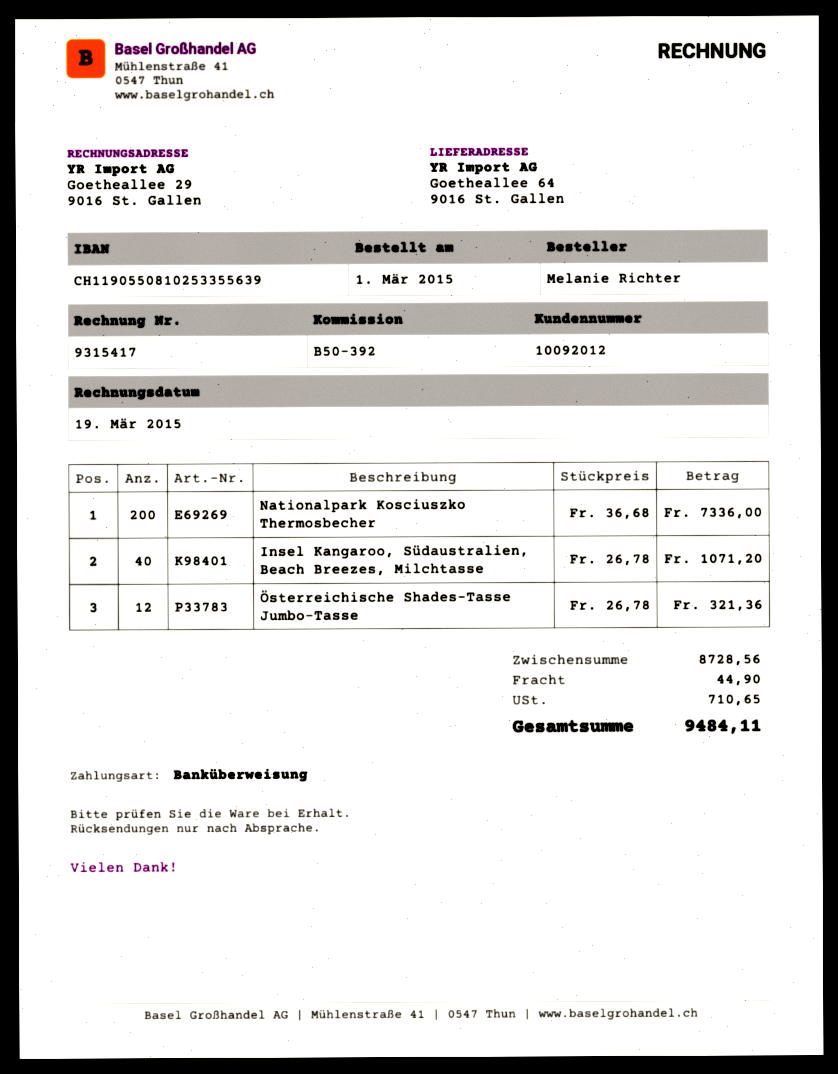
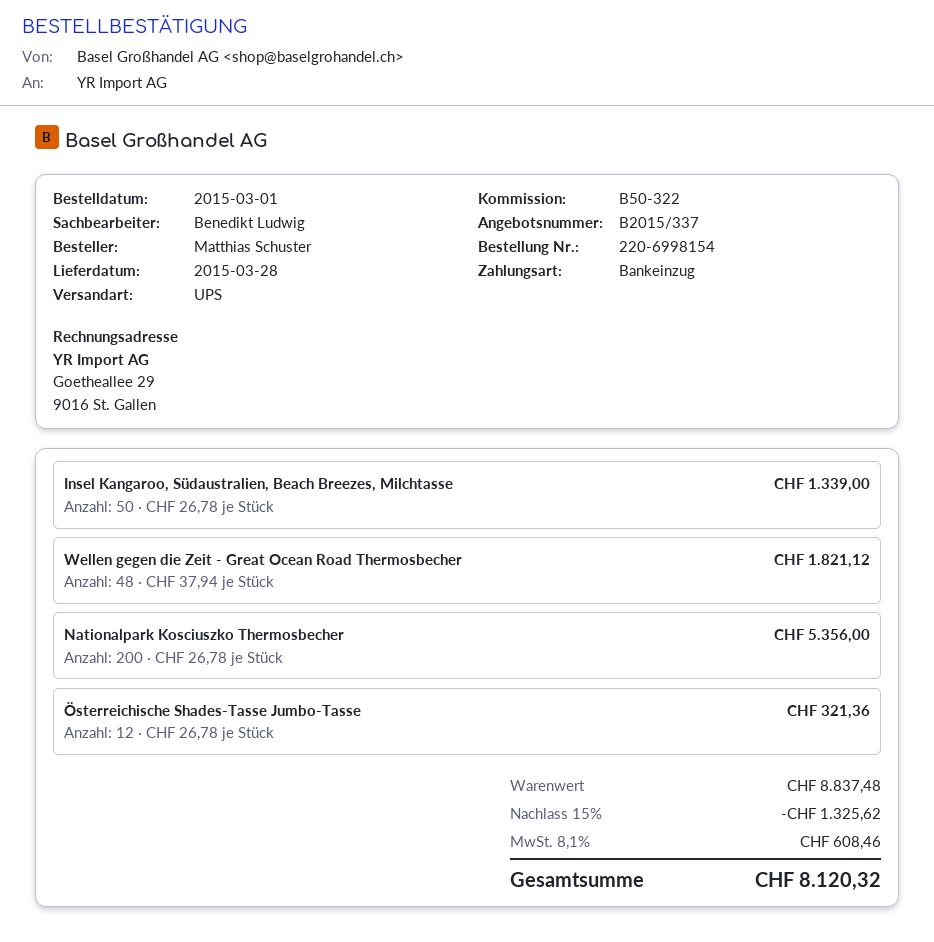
reference: B50-392 -> B50-322
ordered by: Melanie Richter -> Matthias Schuster
payment method: bank transfer -> direct debit
Nationalpark Kosciuszko Thermosbecher: 200 x 36.68 = 7336.00 -> 200 x 26.78 = 5356.00
Insel Kangaroo, Südaustralien, Beach Breezes, Milchtasse: 40 x 26.78 = 1071.20 -> 50 x 26.78 = 1339.00
Wellen gegen die Zeit - Great Ocean Road Thermosbecher: none -> 48 x 37.94 = 1821.12
subtotal: 8728.56 -> 8837.48
discount: none -> 15% = 1325.62
shipping: 44.90 -> none
tax: 710.65 -> 608.46
total: 9484.11 -> 8120.32

